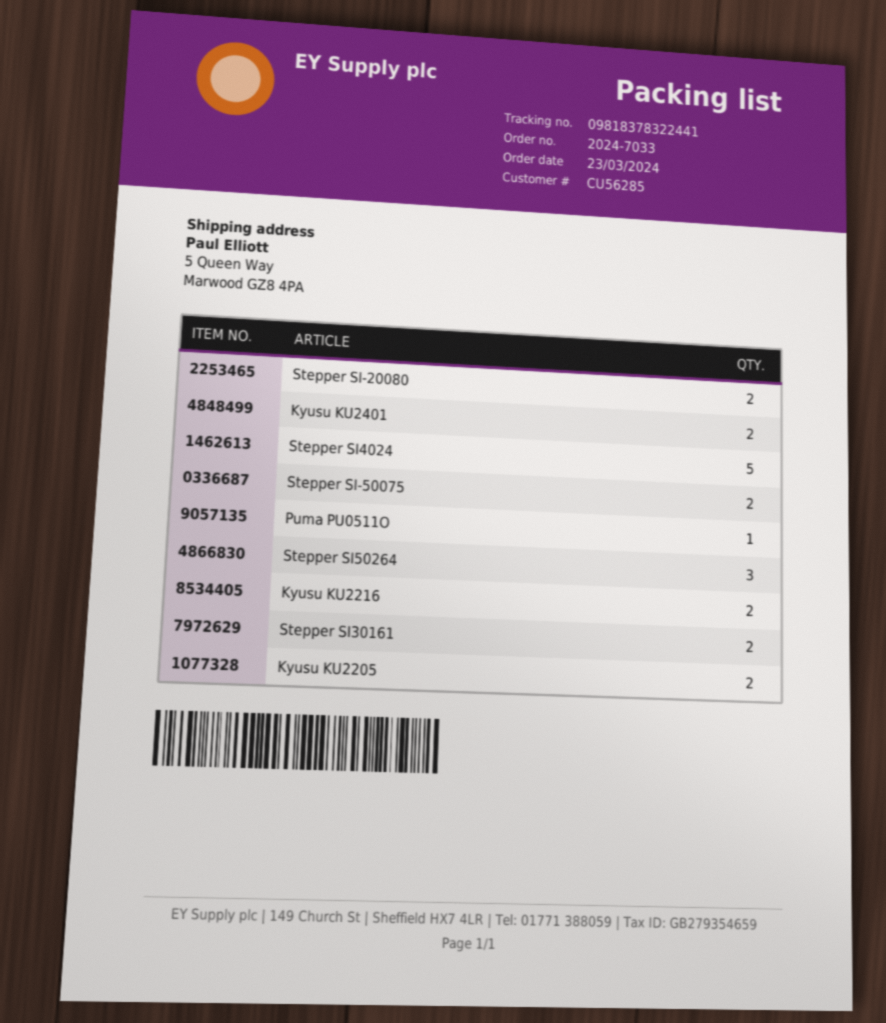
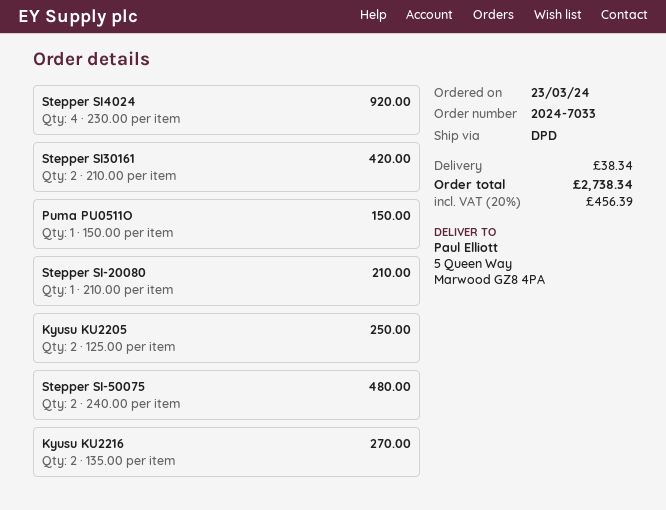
Stepper SI-20080: 2 -> 1
Kyusu KU2401: 2 -> none
Stepper SI4024: 5 -> 4
Stepper SI50264: 3 -> none

